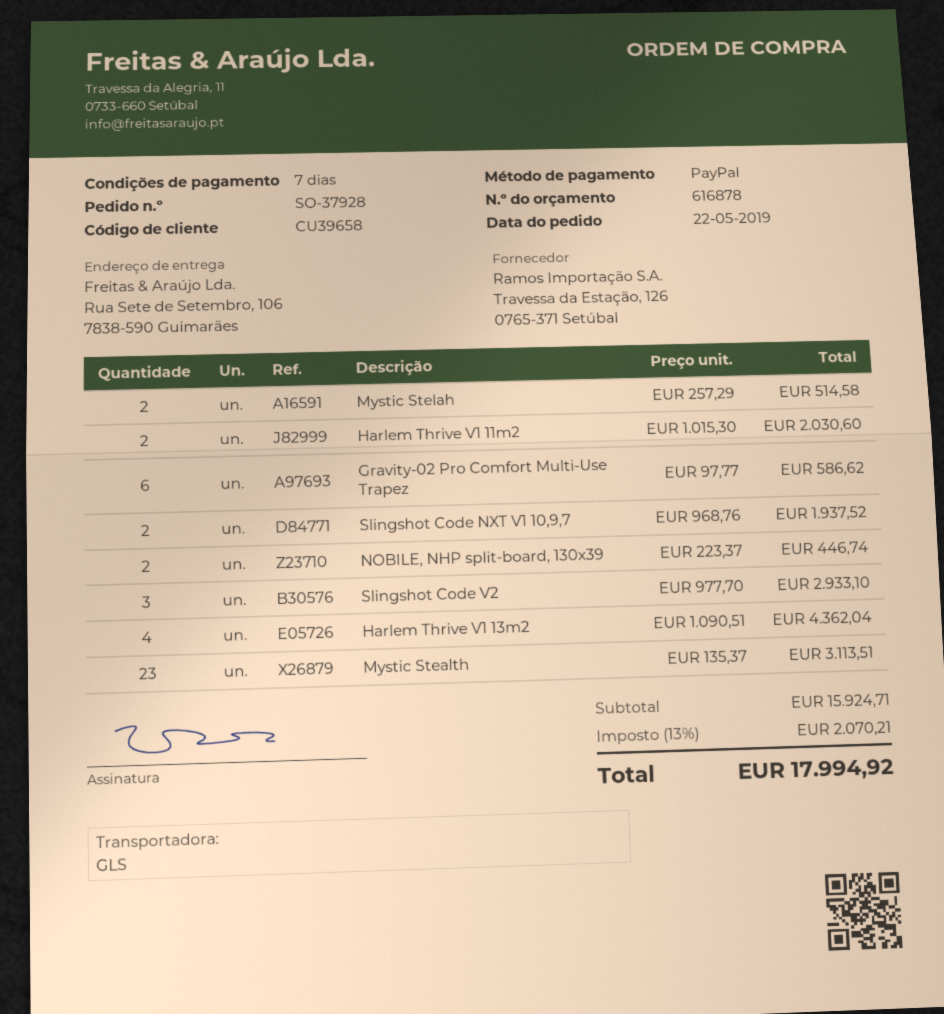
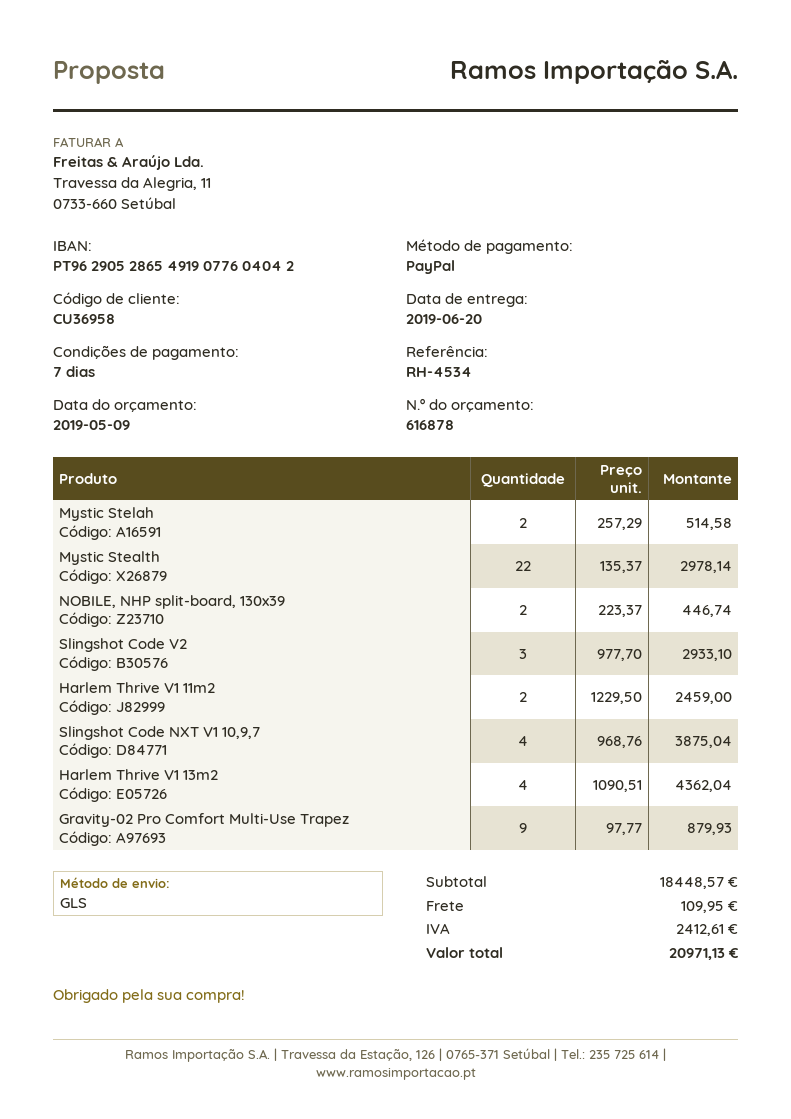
customer number: CU39658 -> CU36958
Harlem Thrive V1 11m2: 2 x 1015.30 = 2030.60 -> 2 x 1229.50 = 2459.00
Gravity-02 Pro Comfort Multi-Use Trapez: 6 x 97.77 = 586.62 -> 9 x 97.77 = 879.93
Slingshot Code NXT V1 10,9,7: 2 x 968.76 = 1937.52 -> 4 x 968.76 = 3875.04
Mystic Stealth: 23 x 135.37 = 3113.51 -> 22 x 135.37 = 2978.14
subtotal: 15924.71 -> 18448.57
shipping: none -> 109.95
tax: 2070.21 -> 2412.61
total: 17994.92 -> 20971.13

